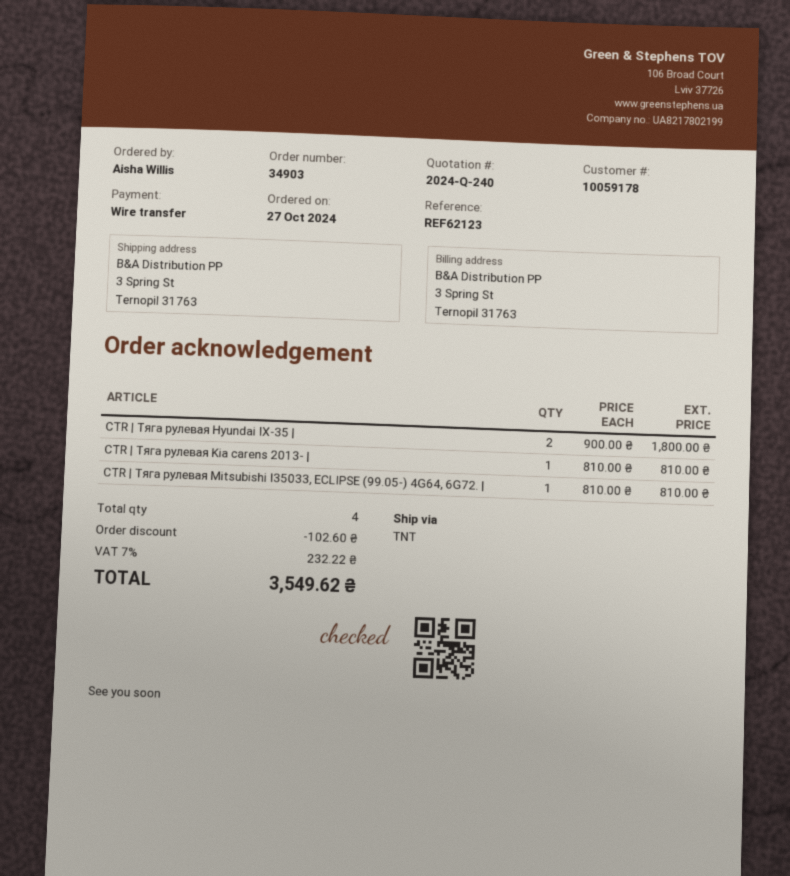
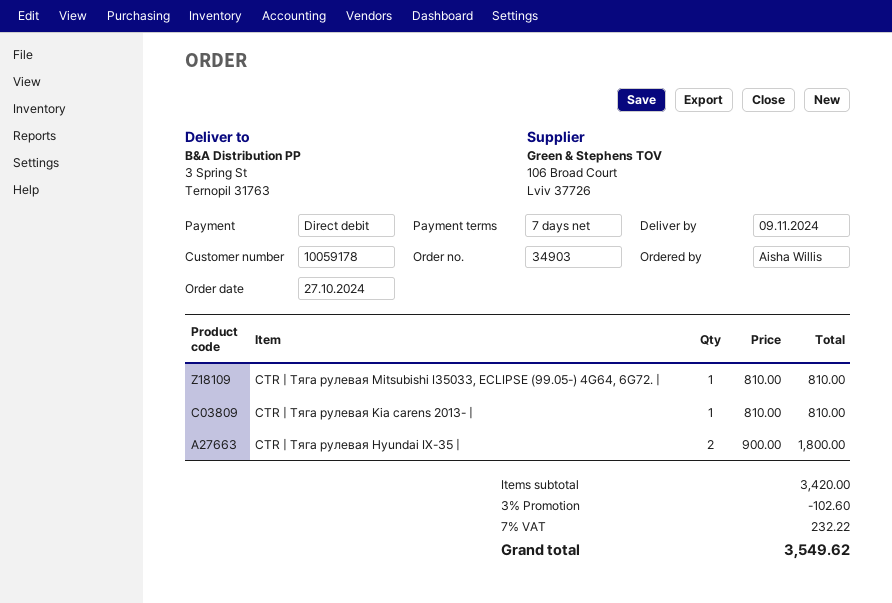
payment method: bank transfer -> direct debit

